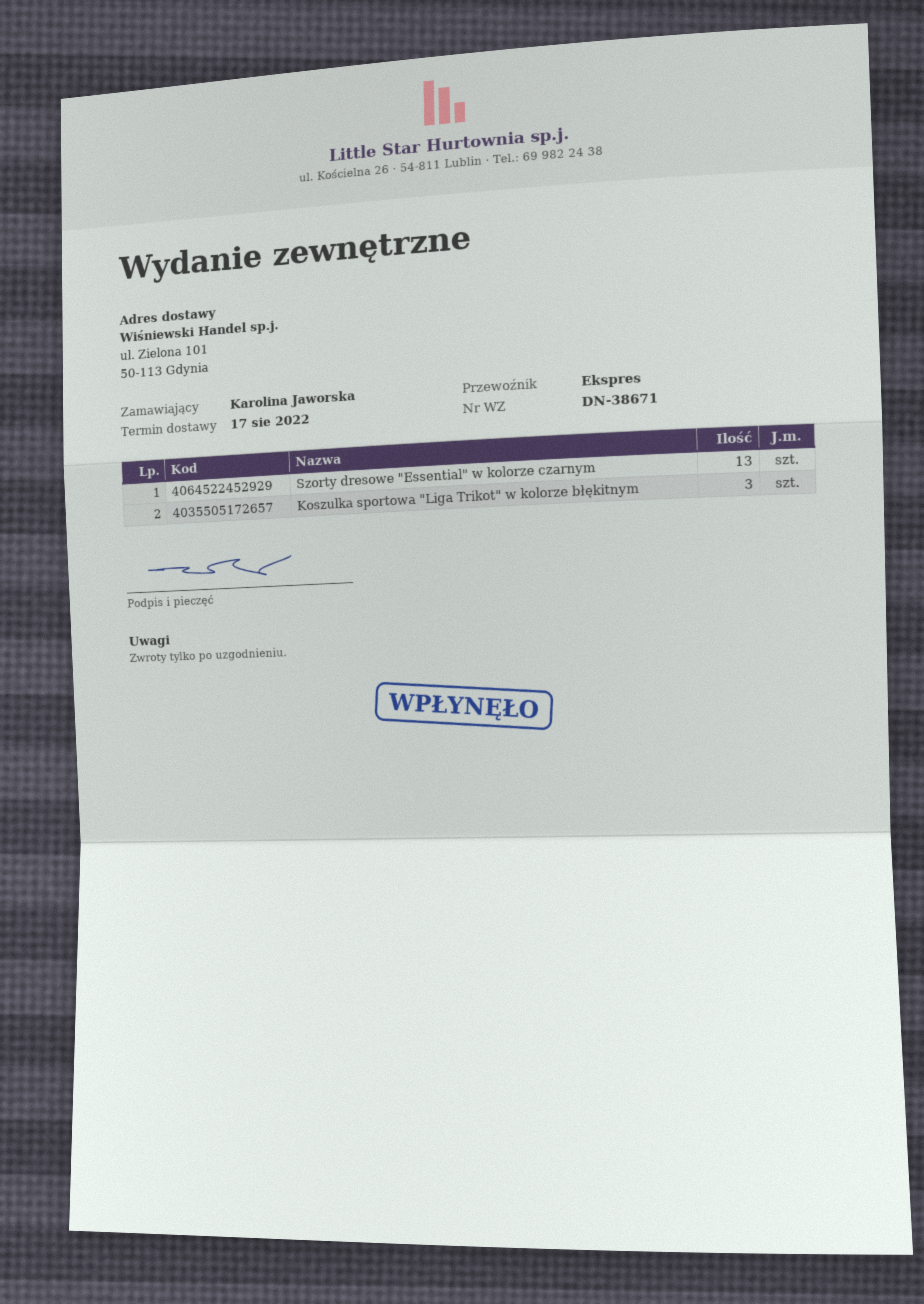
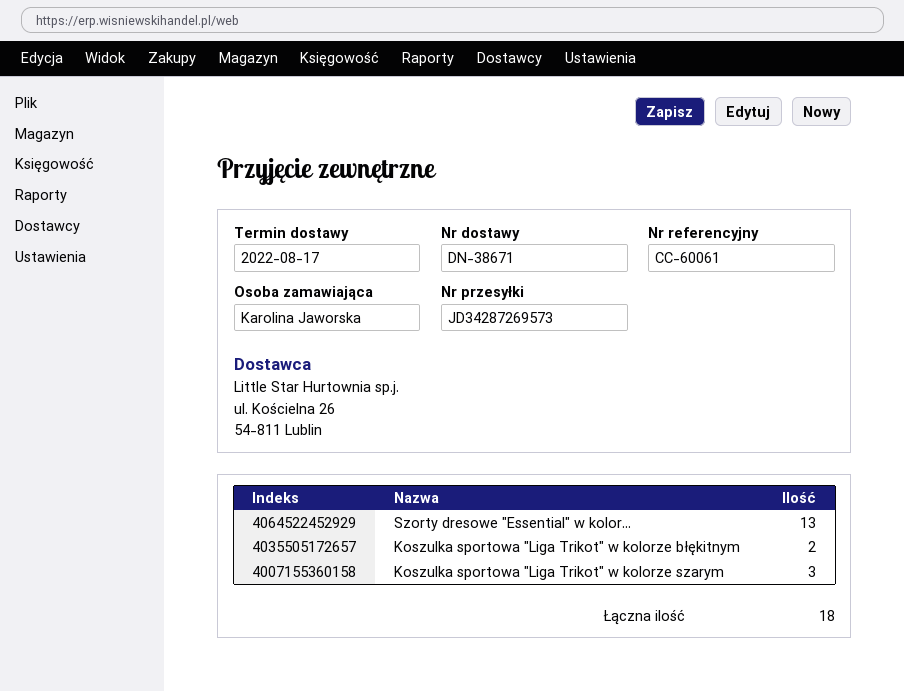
Koszulka sportowa "Liga Trikot" w kolorze błękitnym: 3 -> 2
Koszulka sportowa "Liga Trikot" w kolorze szarym: none -> 3

